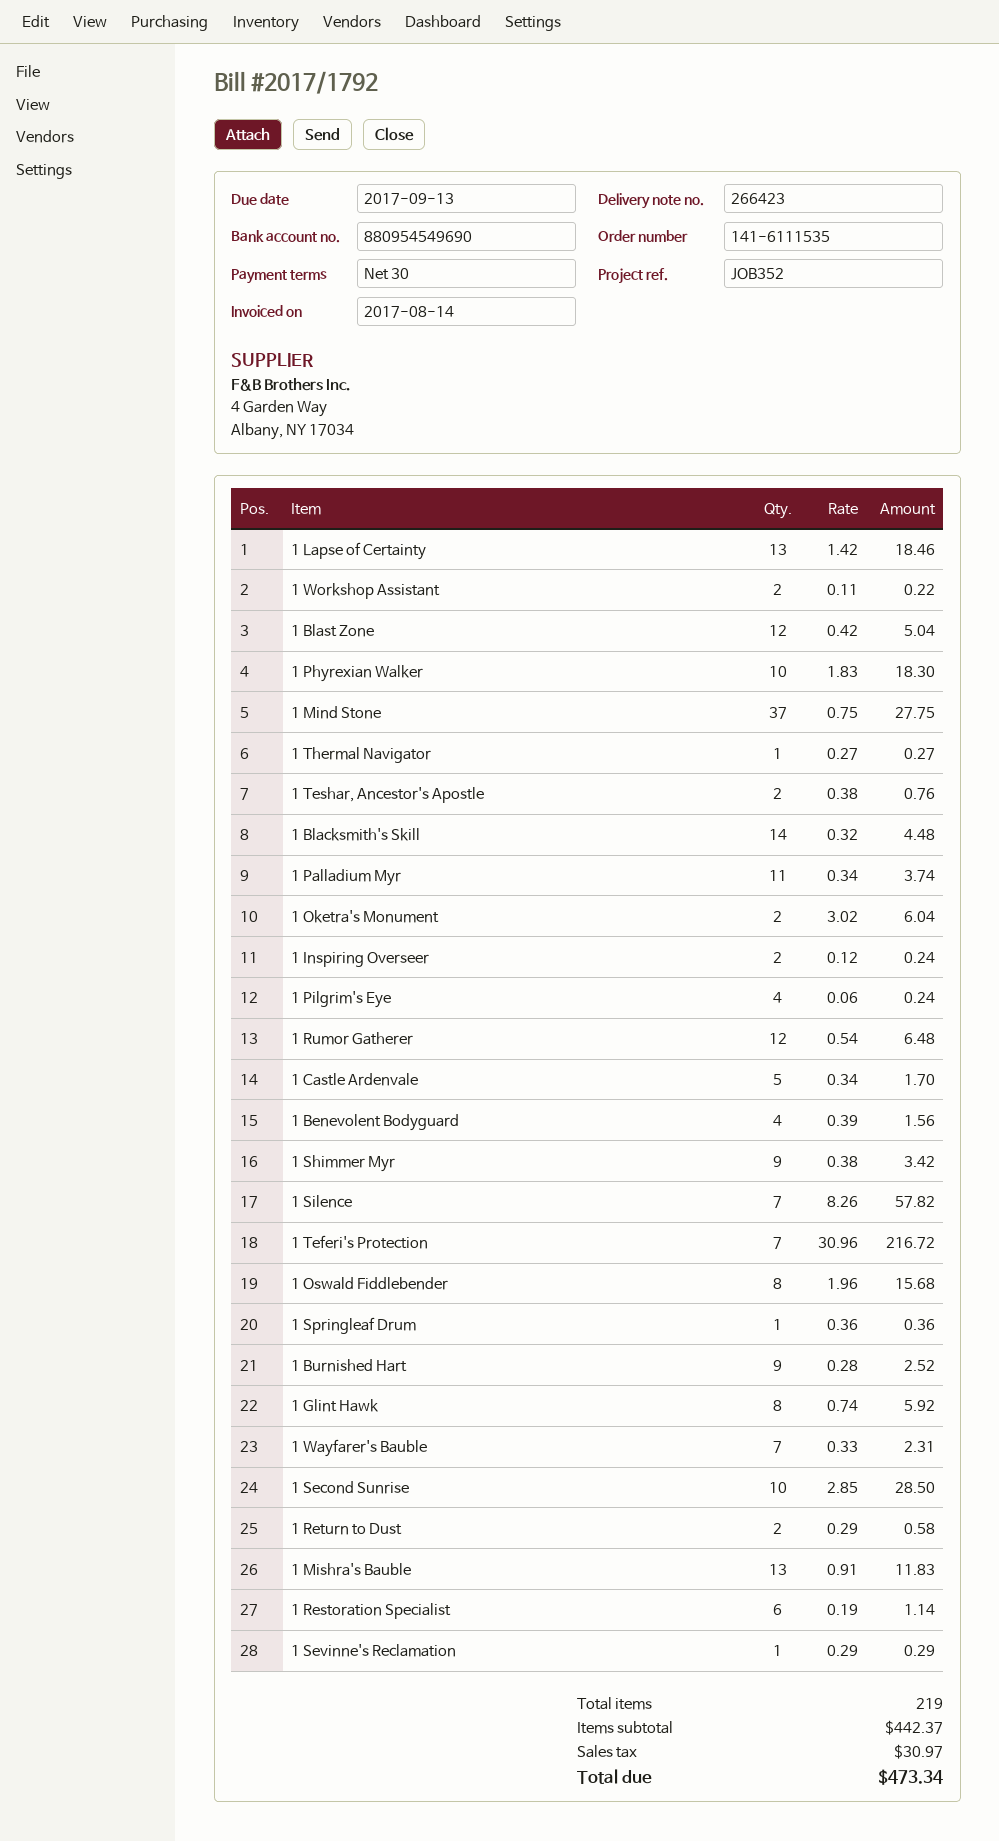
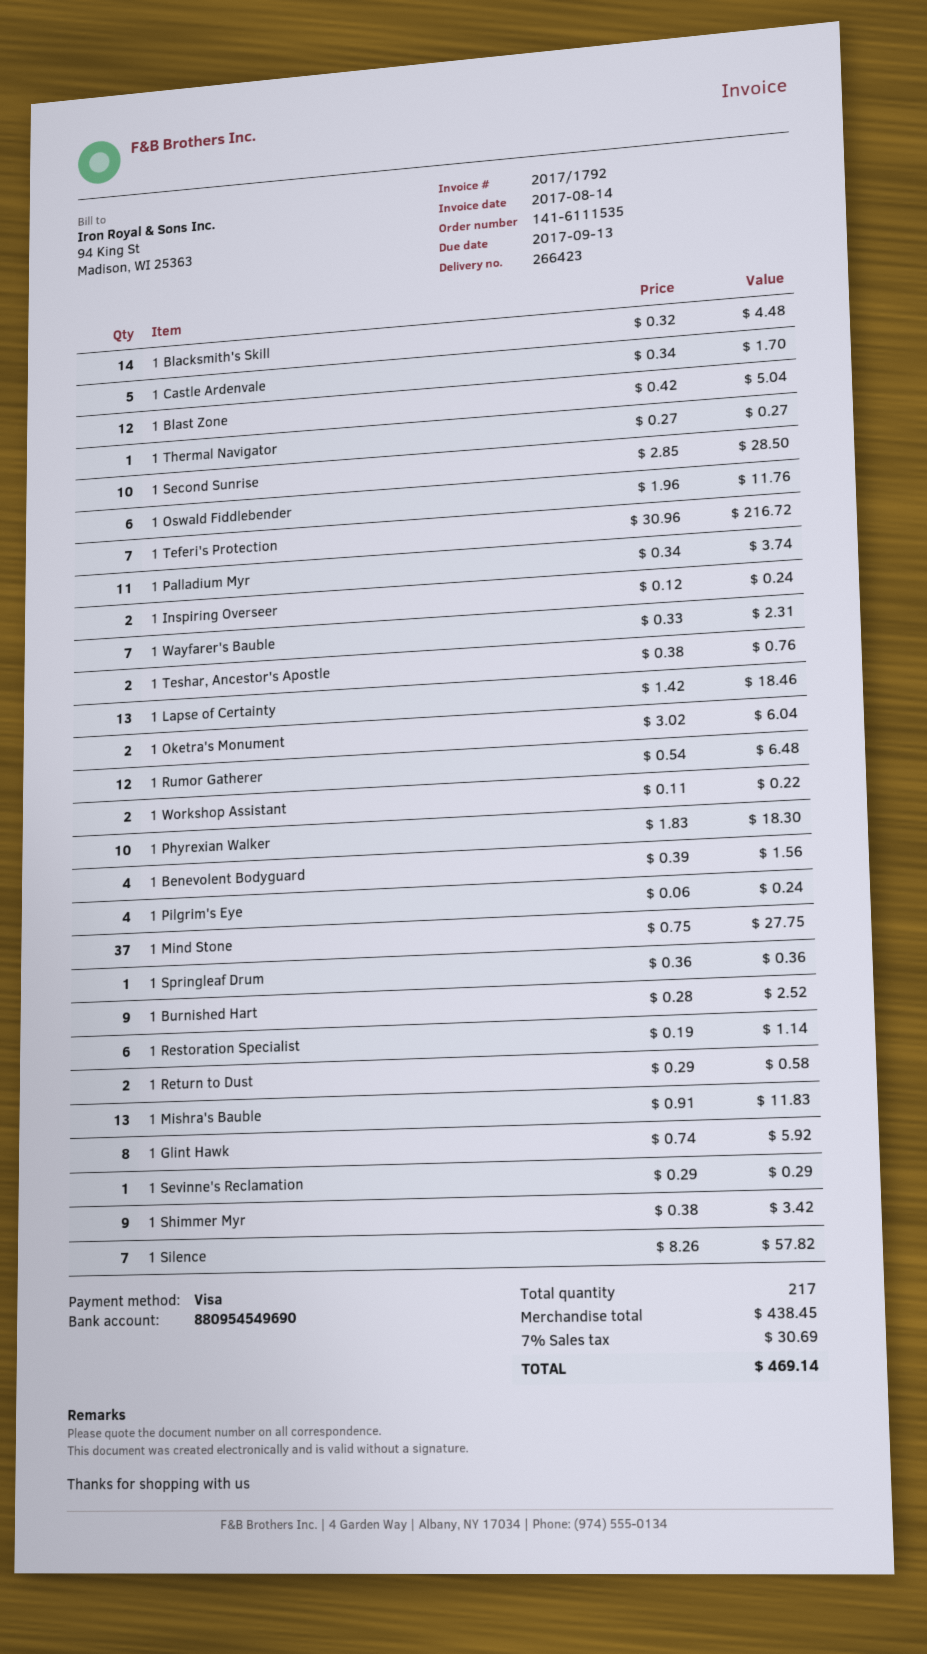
1 Oswald Fiddlebender: 8 x 1.96 = 15.68 -> 6 x 1.96 = 11.76
total quantity: 219 -> 217
subtotal: 442.37 -> 438.45
tax: 30.97 -> 30.69
total: 473.34 -> 469.14

